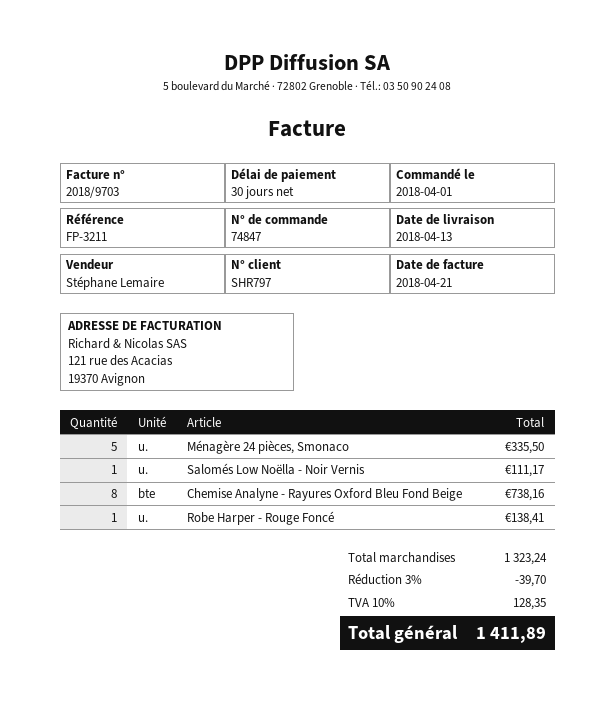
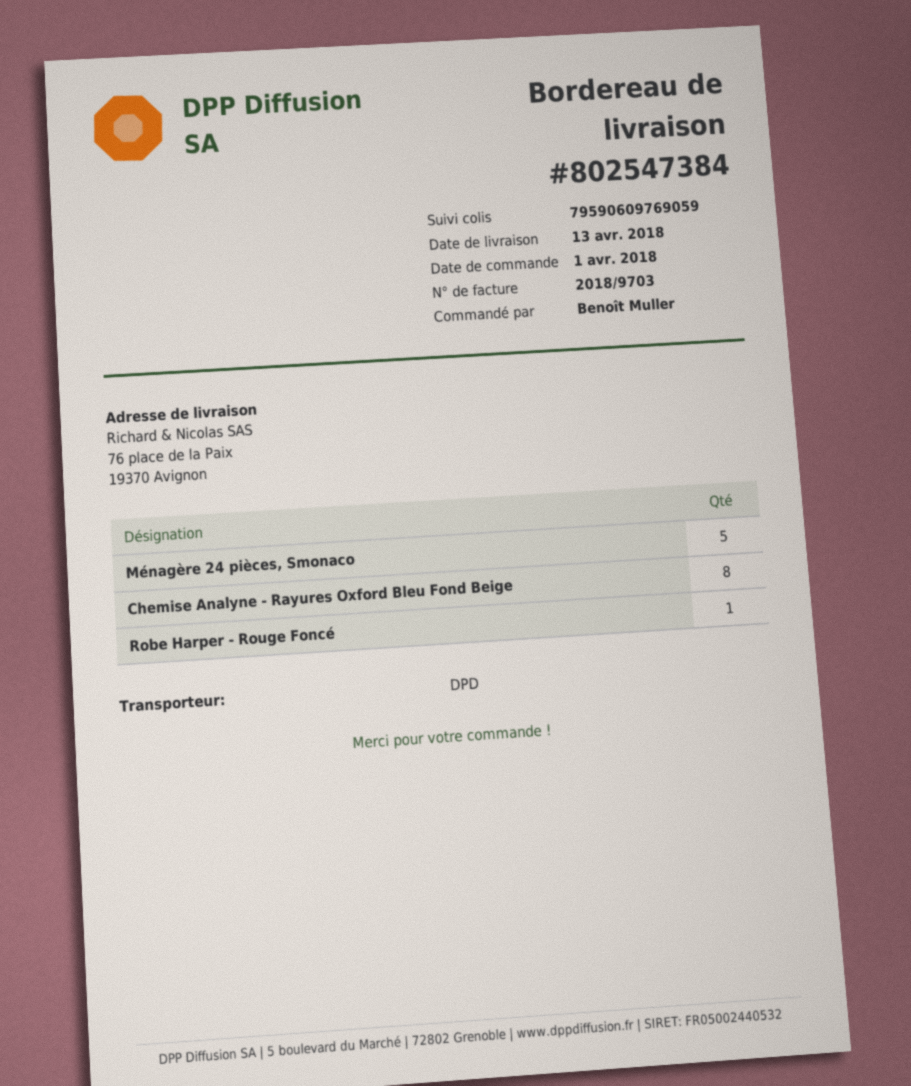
Salomés Low Noëlla - Noir Vernis: 1 -> none

